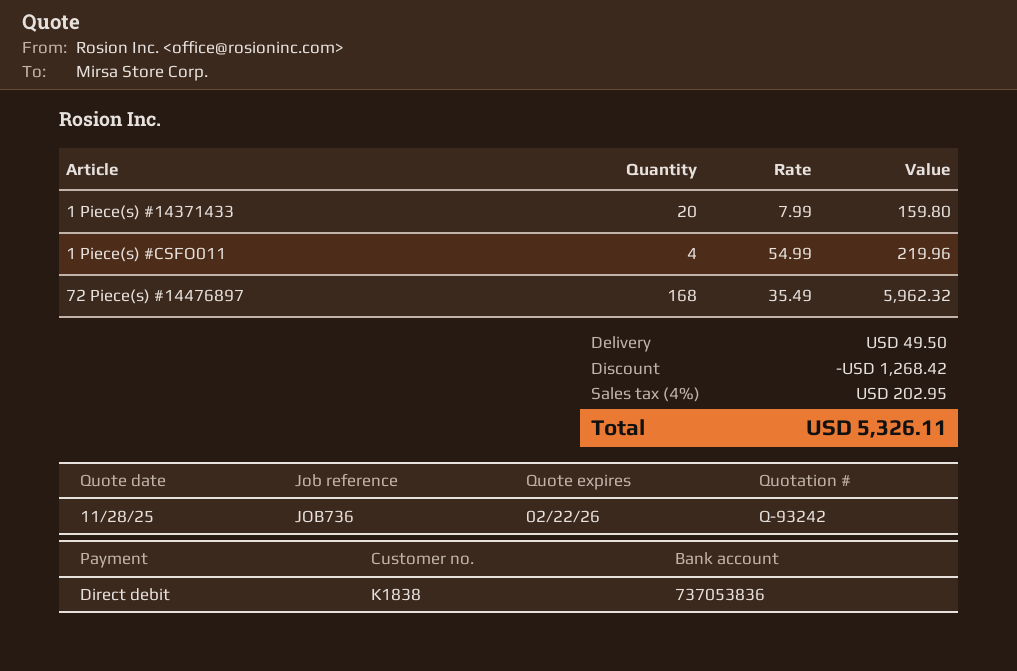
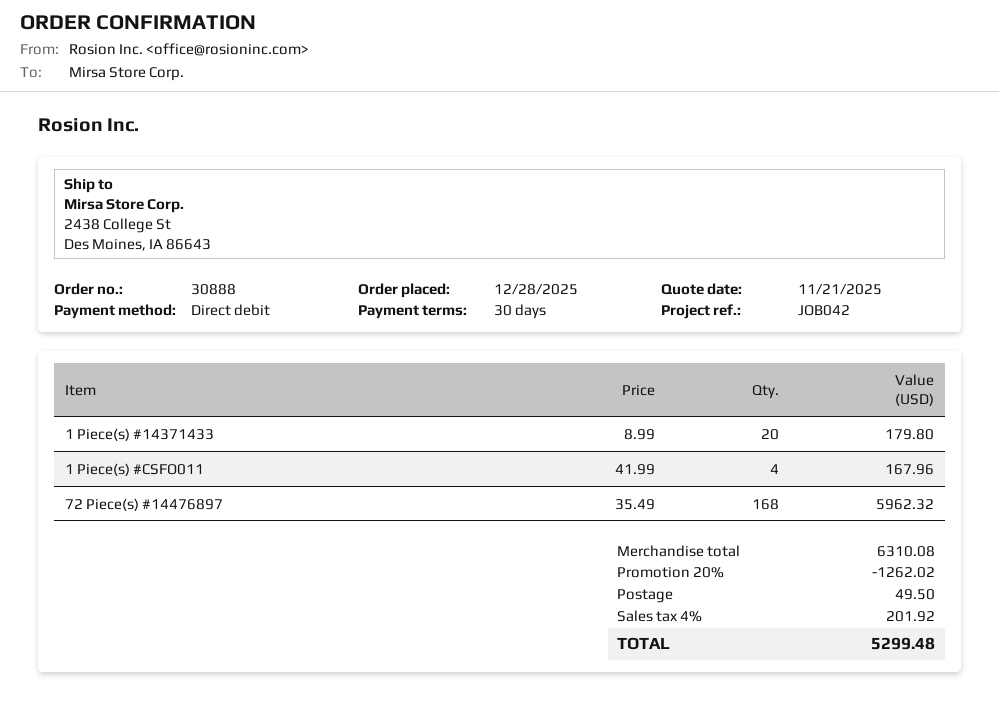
quote date: 2025-11-28 -> 2025-11-21
reference: JOB736 -> JOB042
1 Piece(s) #14371433: 20 x 7.99 = 159.80 -> 20 x 8.99 = 179.80
1 Piece(s) #CSFO011: 4 x 54.99 = 219.96 -> 4 x 41.99 = 167.96
discount: 1268.42 -> 1262.02
tax: 4% = 202.95 -> 4% = 201.92
total: 5326.11 -> 5299.48

